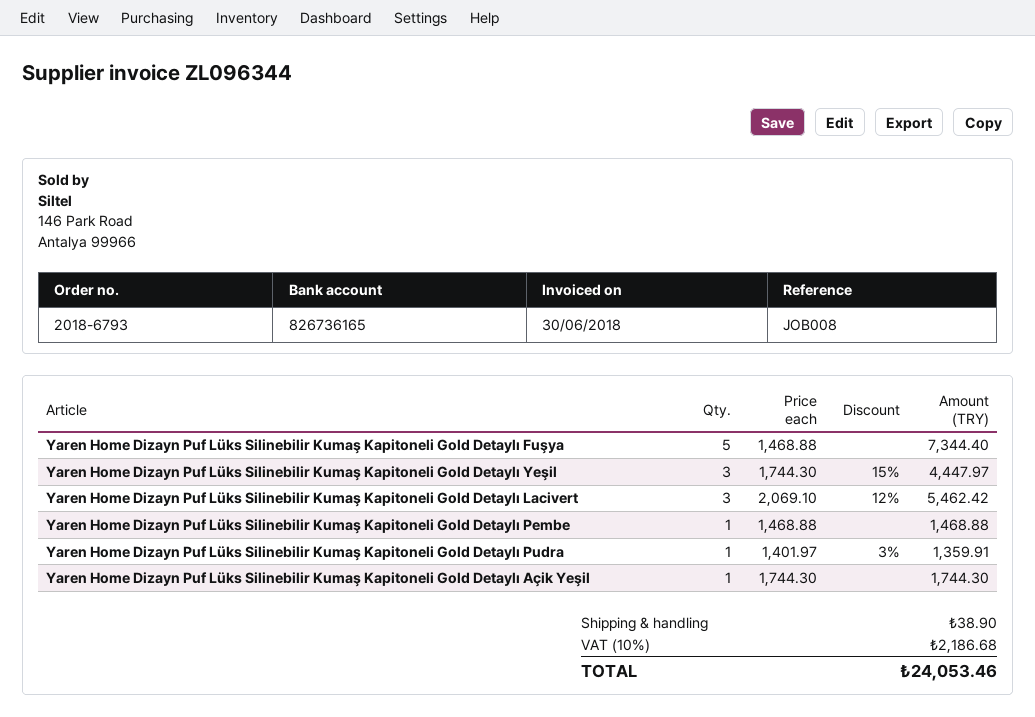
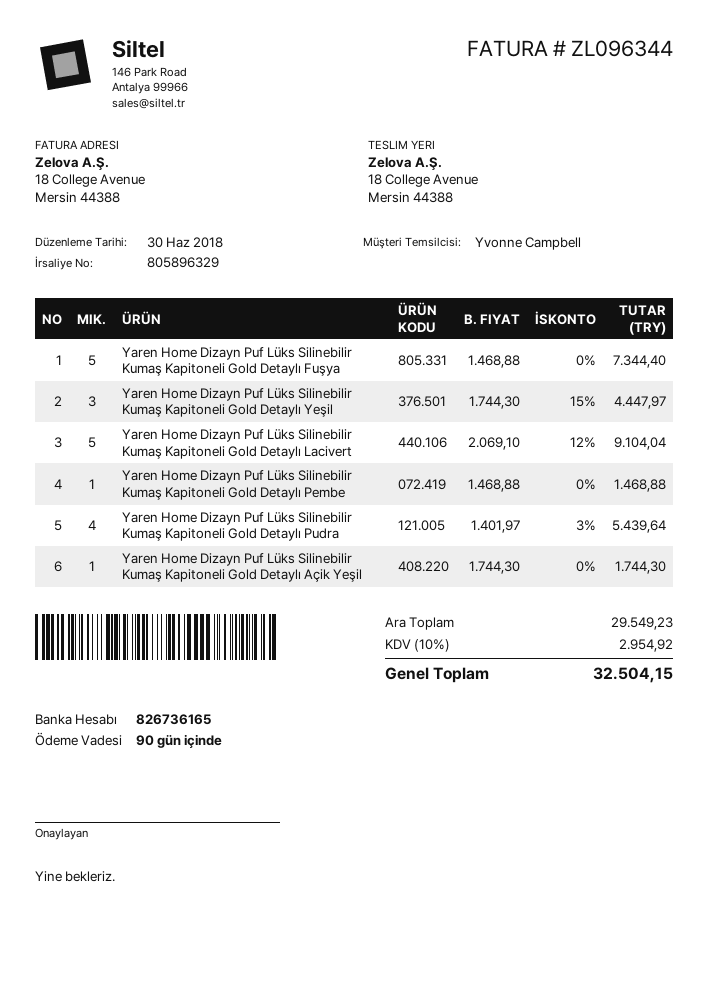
Yaren Home Dizayn Puf Lüks Silinebilir Kumaş Kapitoneli Gold Detaylı Lacivert: 3 x 2069.10 - 12% = 5462.42 -> 5 x 2069.10 - 12% = 9104.04
Yaren Home Dizayn Puf Lüks Silinebilir Kumaş Kapitoneli Gold Detaylı Pudra: 1 x 1401.97 - 3% = 1359.91 -> 4 x 1401.97 - 3% = 5439.64
shipping: 38.90 -> none
tax: 10% = 2186.68 -> 10% = 2954.92
total: 24053.46 -> 32504.15

